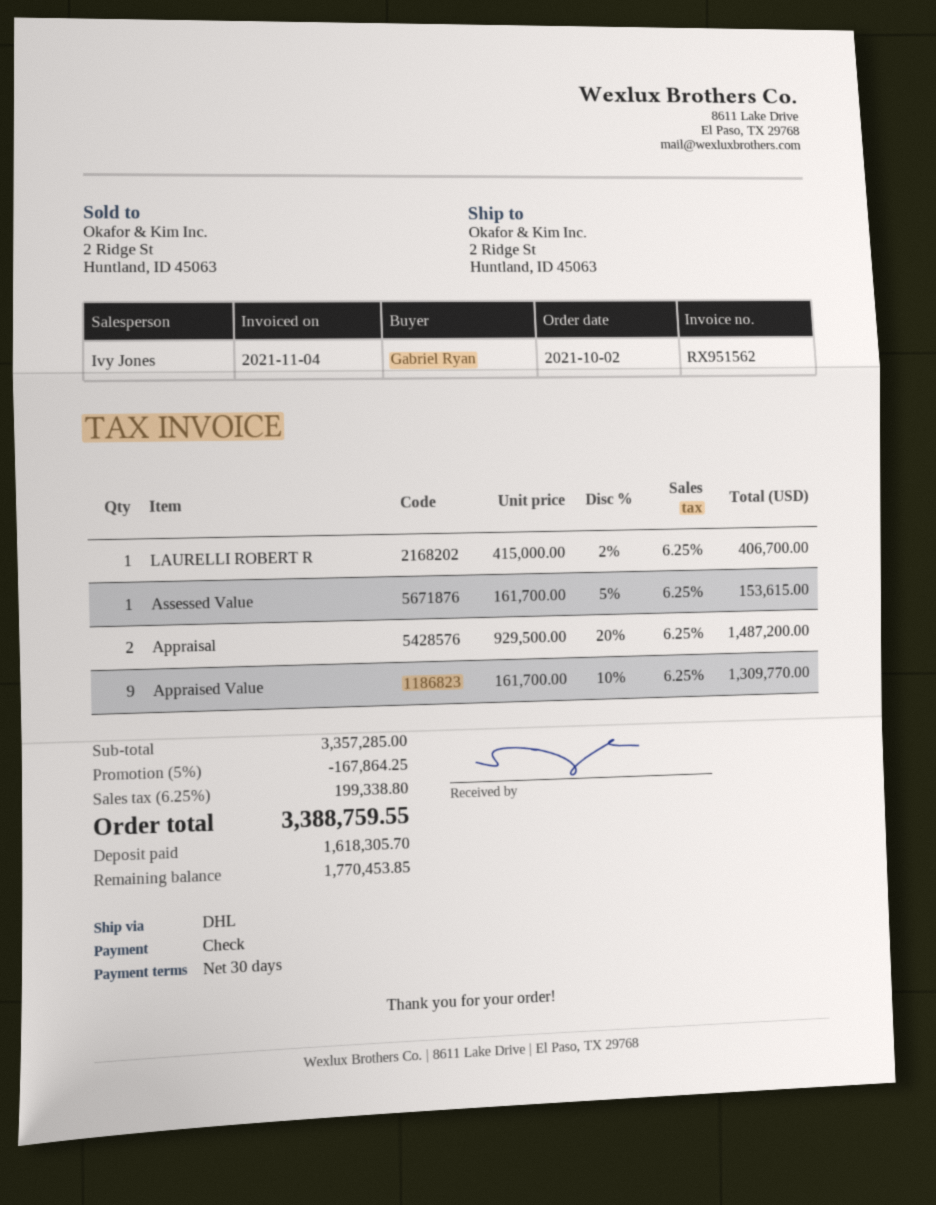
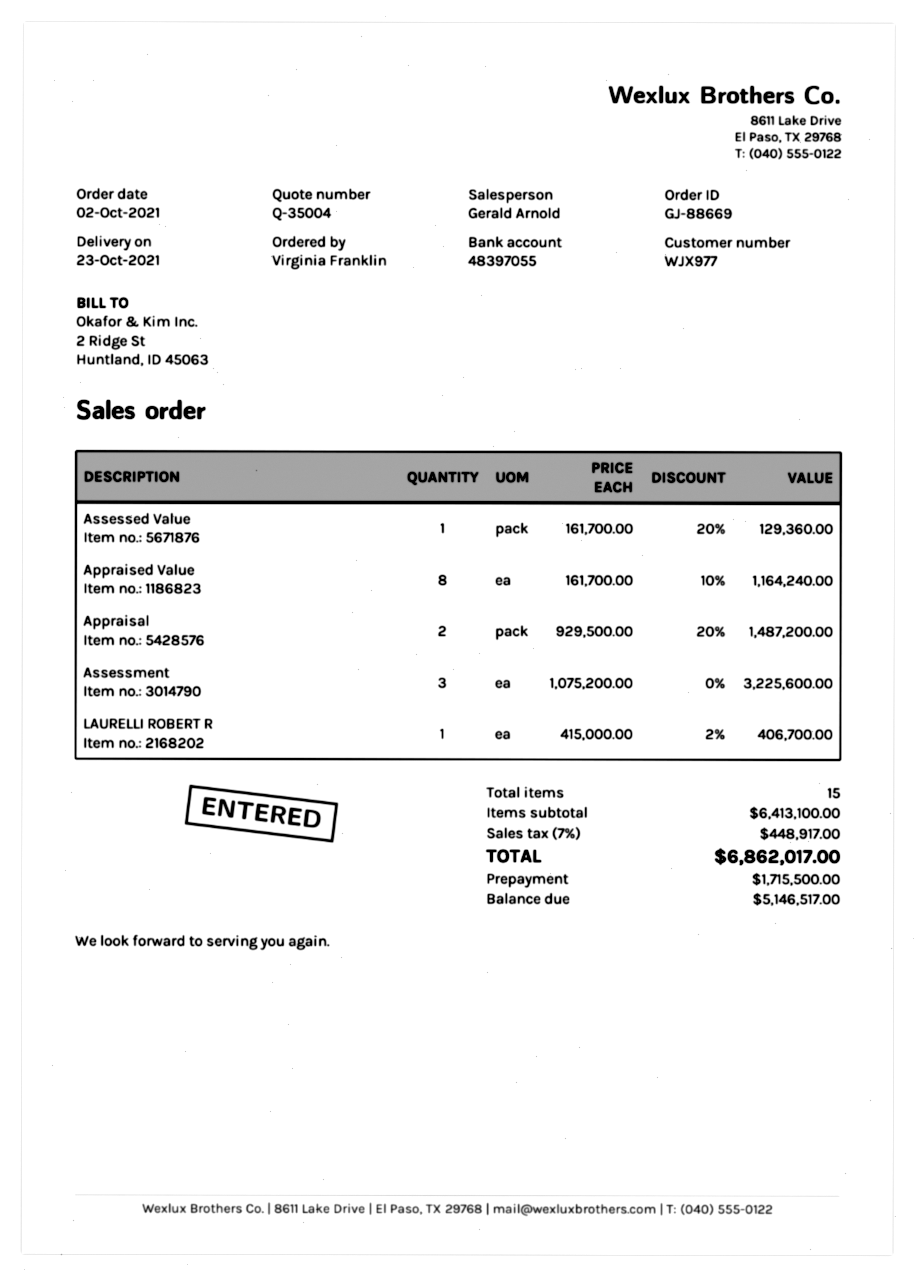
ordered by: Gabriel Ryan -> Virginia Franklin
sales rep: Ivy Jones -> Gerald Arnold
Assessed Value: 1 x 161700.00 - 5% = 153615.00 -> 1 x 161700.00 - 20% = 129360.00
Appraised Value: 9 x 161700.00 - 10% = 1309770.00 -> 8 x 161700.00 - 10% = 1164240.00
Assessment: none -> 3 x 1075200.00 = 3225600.00
subtotal: 3357285.00 -> 6413100.00
discount: 5% = 167864.25 -> none
tax: 6.25% = 199338.80 -> 7% = 448917.00
total: 3388759.55 -> 6862017.00
deposit: 1618305.70 -> 1715500.00
balance: 1770453.85 -> 5146517.00

